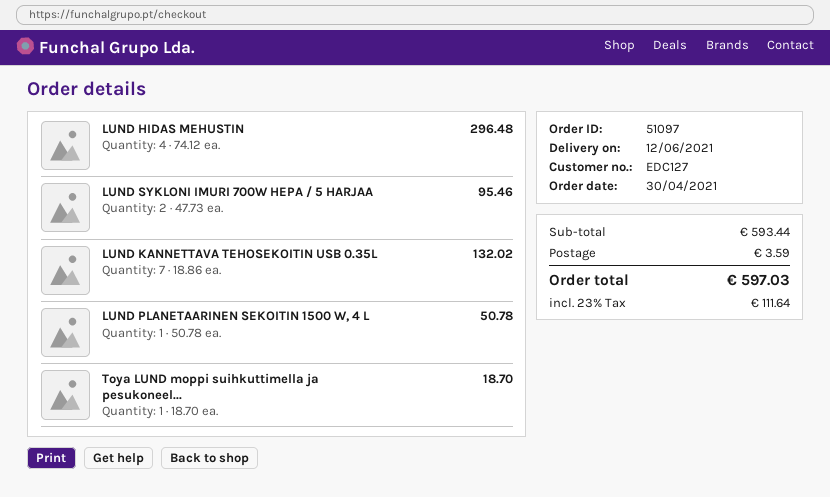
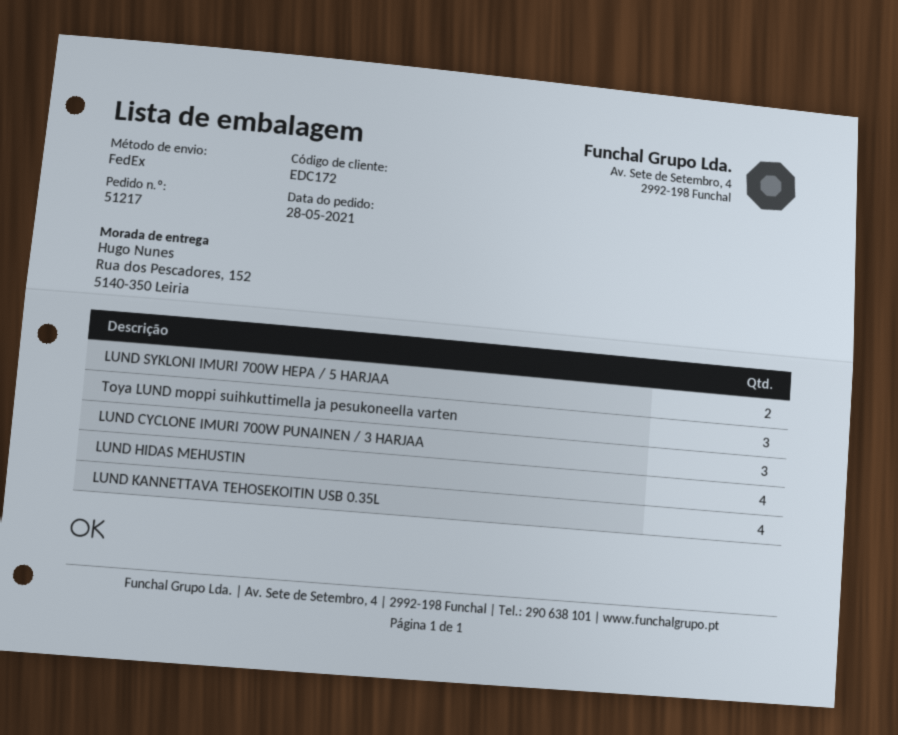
order number: 51097 -> 51217
order date: 2021-04-30 -> 2021-05-28
customer number: EDC127 -> EDC172
LUND KANNETTAVA TEHOSEKOITIN USB 0.35L: 7 -> 4
LUND PLANETAARINEN SEKOITIN 1500 W, 4 L: 1 -> none
Toya LUND moppi suihkuttimella ja pesukoneel...: 1 -> 3
LUND CYCLONE IMURI 700W PUNAINEN / 3 HARJAA: none -> 3

